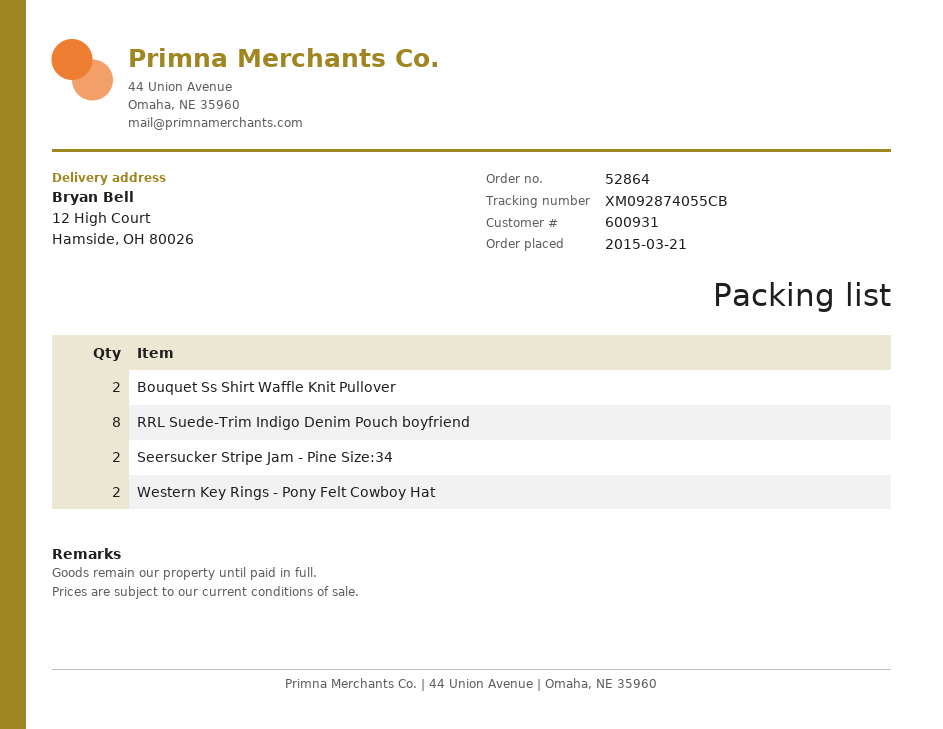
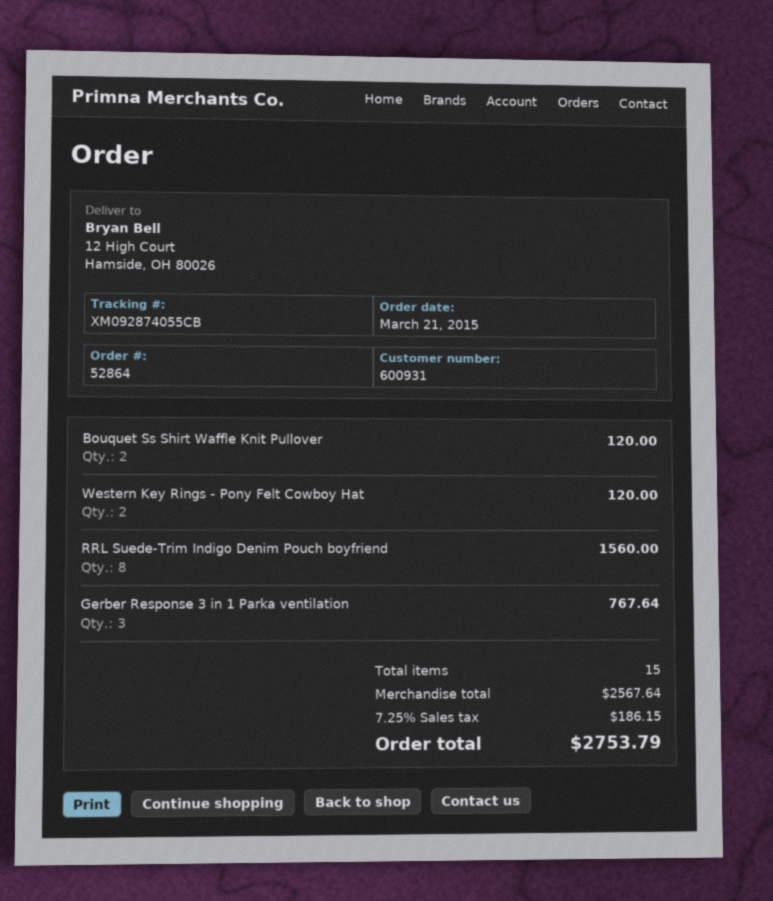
Seersucker Stripe Jam - Pine Size:34: 2 -> none
Gerber Response 3 in 1 Parka ventilation: none -> 3

